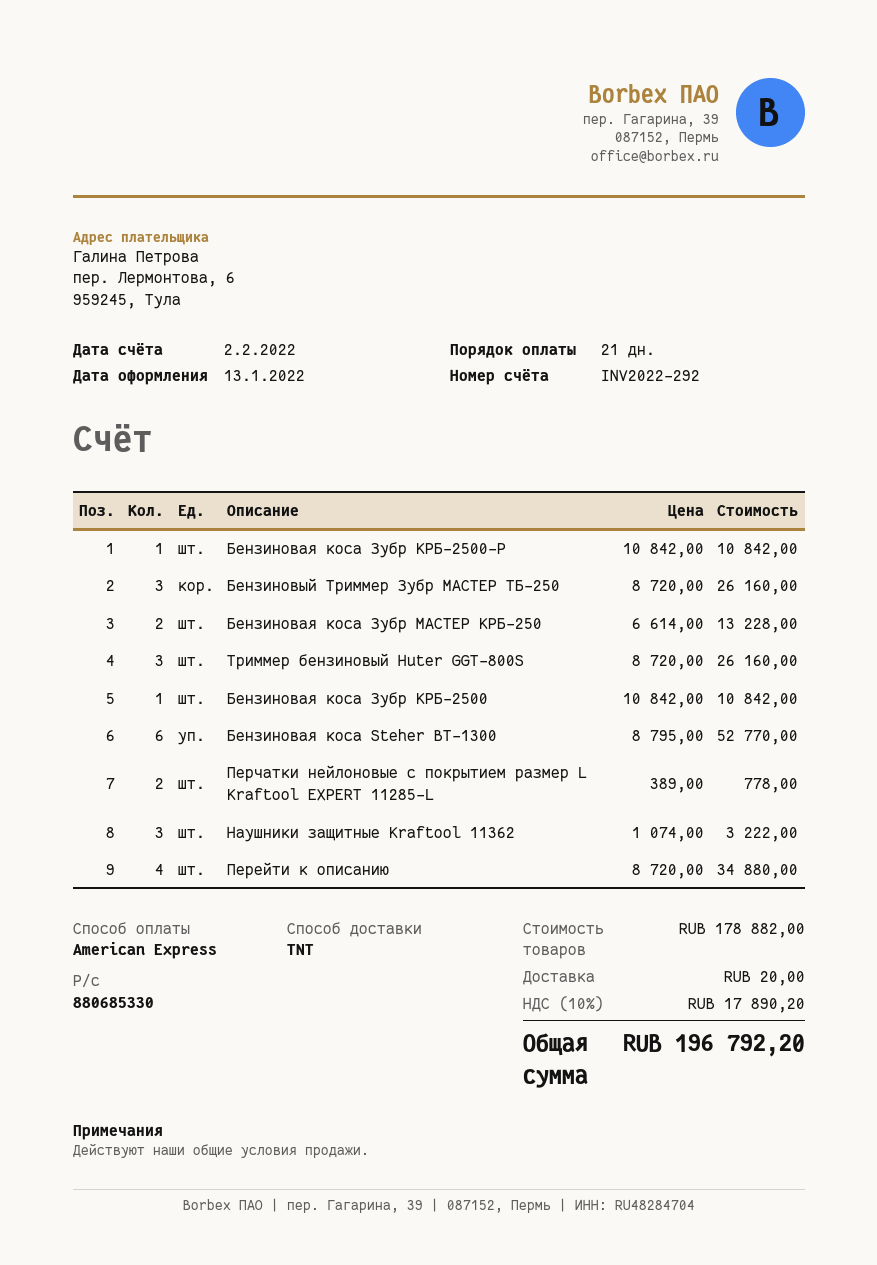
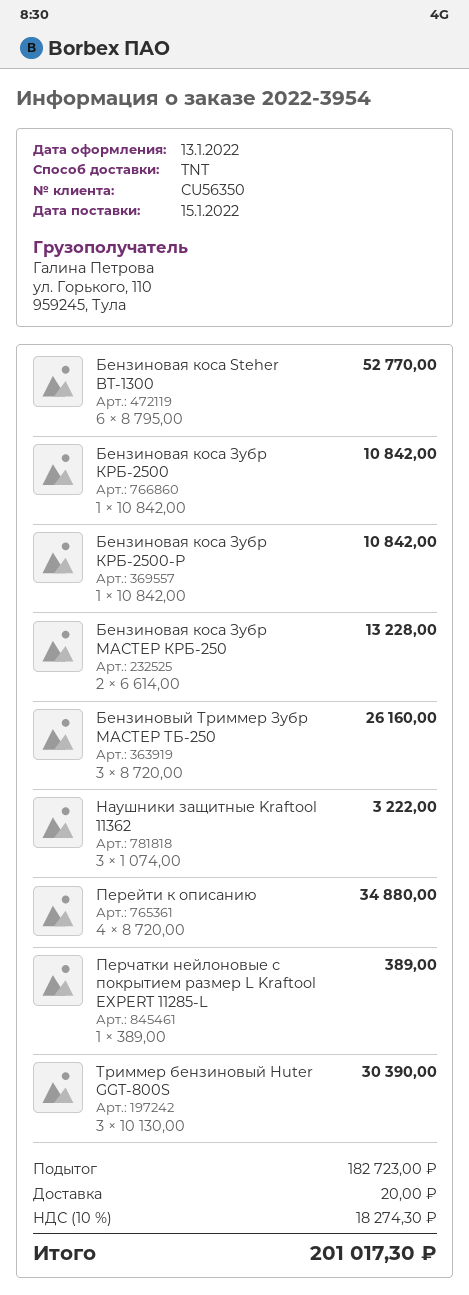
Триммер бензиновый Huter GGT-800S: 3 x 8720.00 = 26160.00 -> 3 x 10130.00 = 30390.00
Перчатки нейлоновые с покрытием размер L Kraftool EXPERT 11285-L: 2 x 389.00 = 778.00 -> 1 x 389.00 = 389.00
subtotal: 178882.00 -> 182723.00
tax: 10% = 17890.20 -> 10% = 18274.30
total: 196792.20 -> 201017.30

